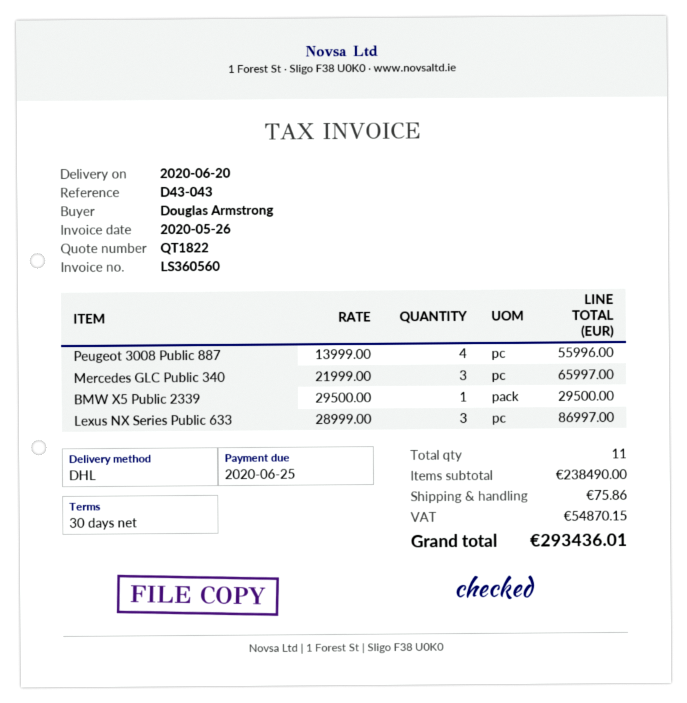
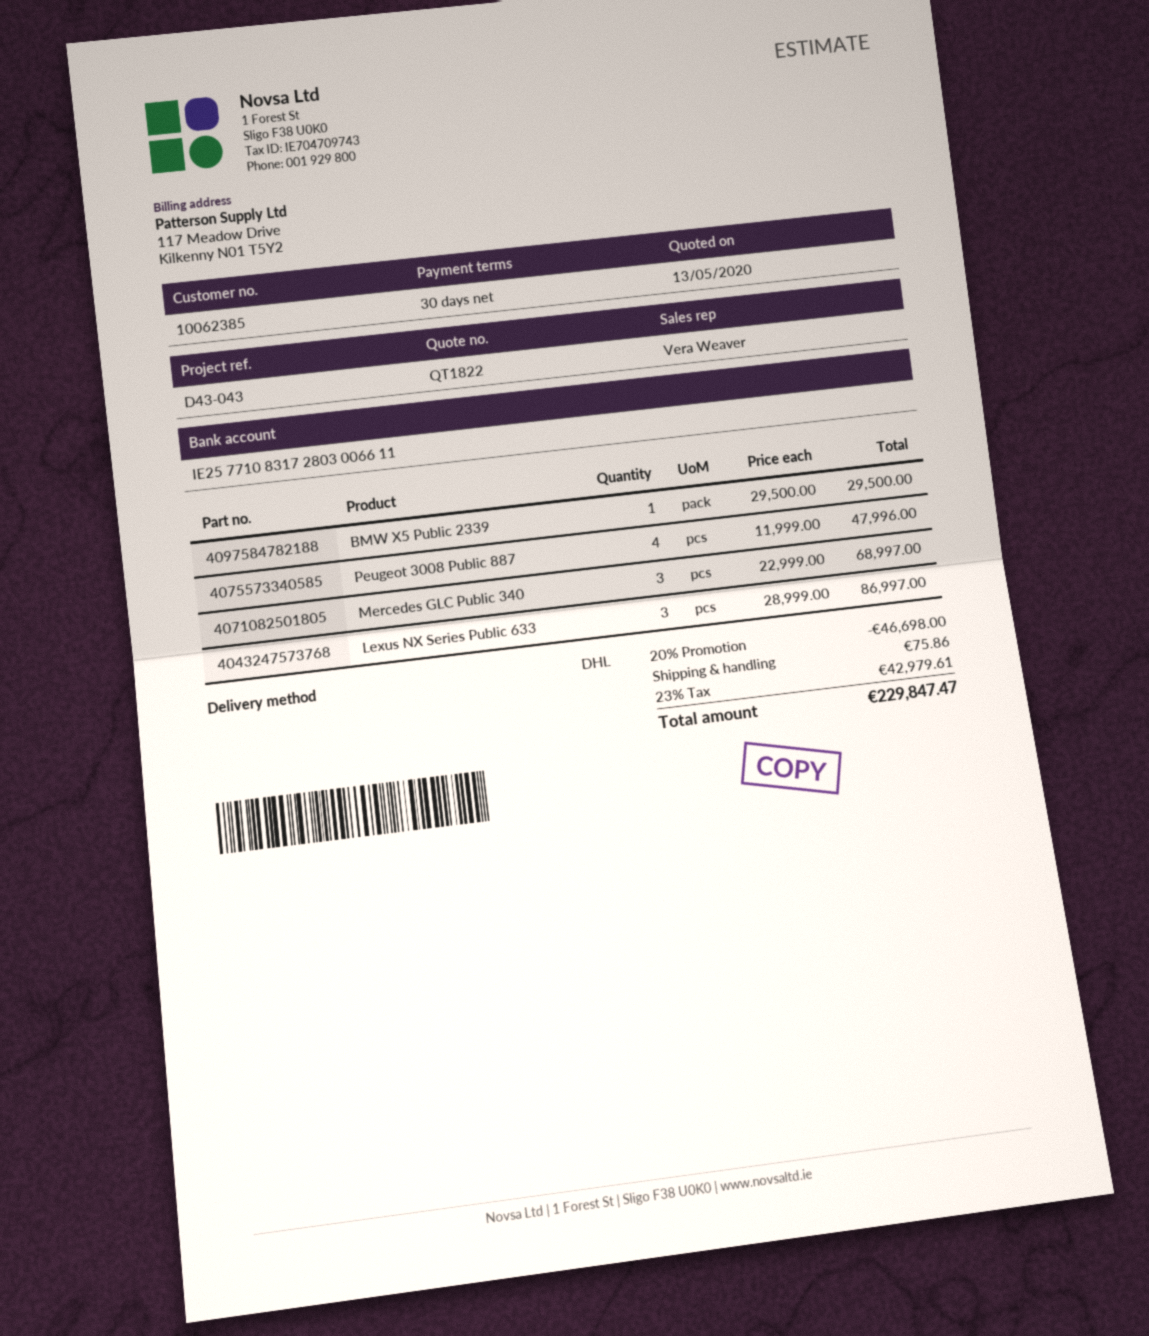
Peugeot 3008 Public 887: 4 x 13999.00 = 55996.00 -> 4 x 11999.00 = 47996.00
Mercedes GLC Public 340: 3 x 21999.00 = 65997.00 -> 3 x 22999.00 = 68997.00
discount: none -> 20% = 46698.00
tax: 54870.15 -> 42979.61
total: 293436.01 -> 229847.47

